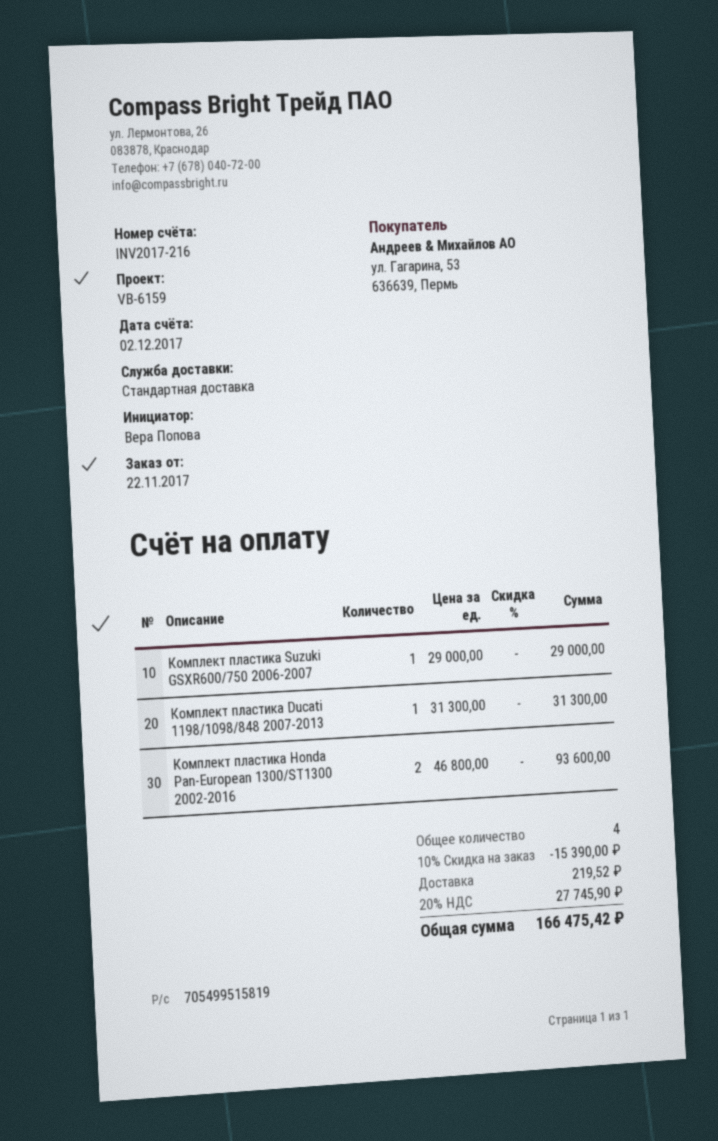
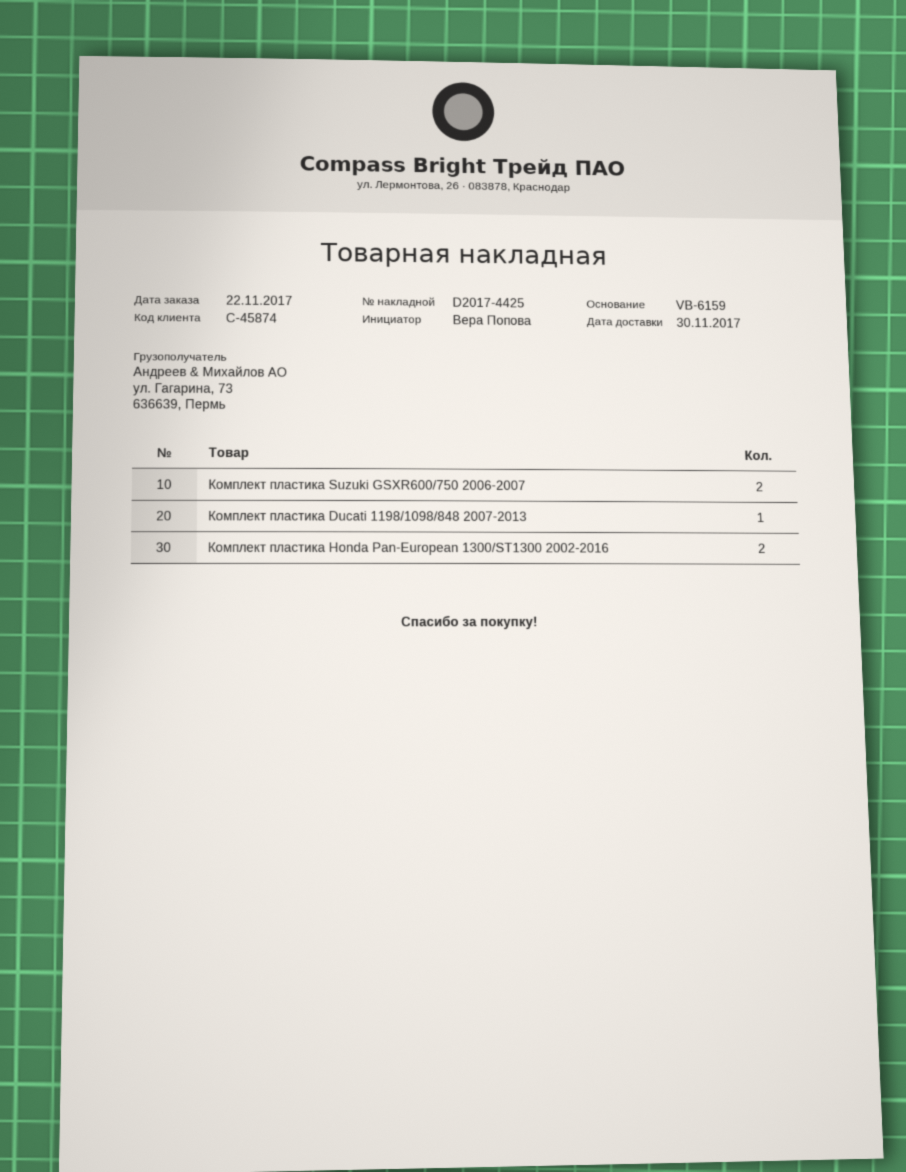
Комплект пластика Suzuki GSXR600/750 2006-2007: 1 -> 2

